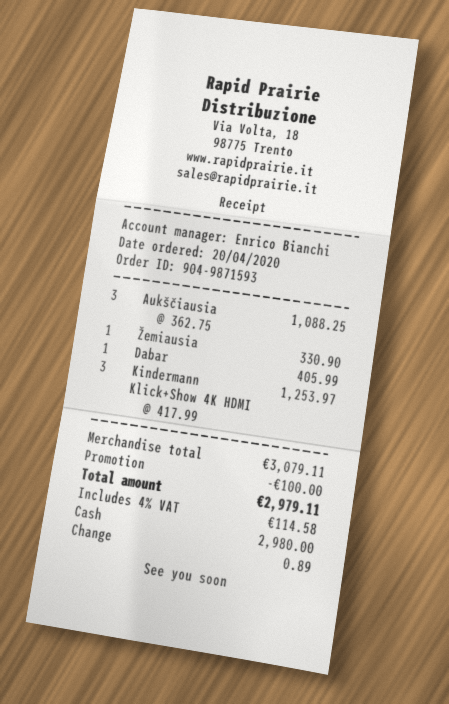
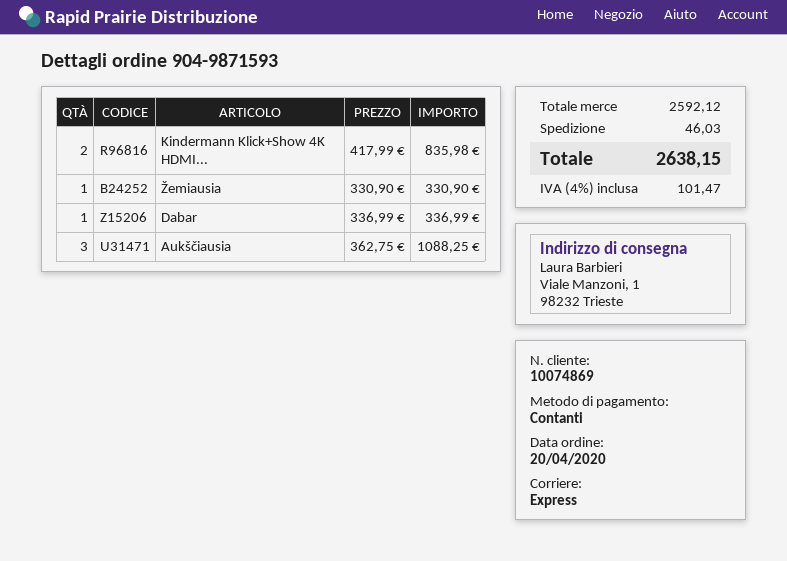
Dabar: 1 x 405.99 = 405.99 -> 1 x 336.99 = 336.99
Kindermann Klick+Show 4K HDMI: 3 x 417.99 = 1253.97 -> 2 x 417.99 = 835.98
subtotal: 3079.11 -> 2592.12
discount: 100.00 -> none
shipping: none -> 46.03
tax: 4% = 114.58 -> 4% = 101.47
total: 2979.11 -> 2638.15

